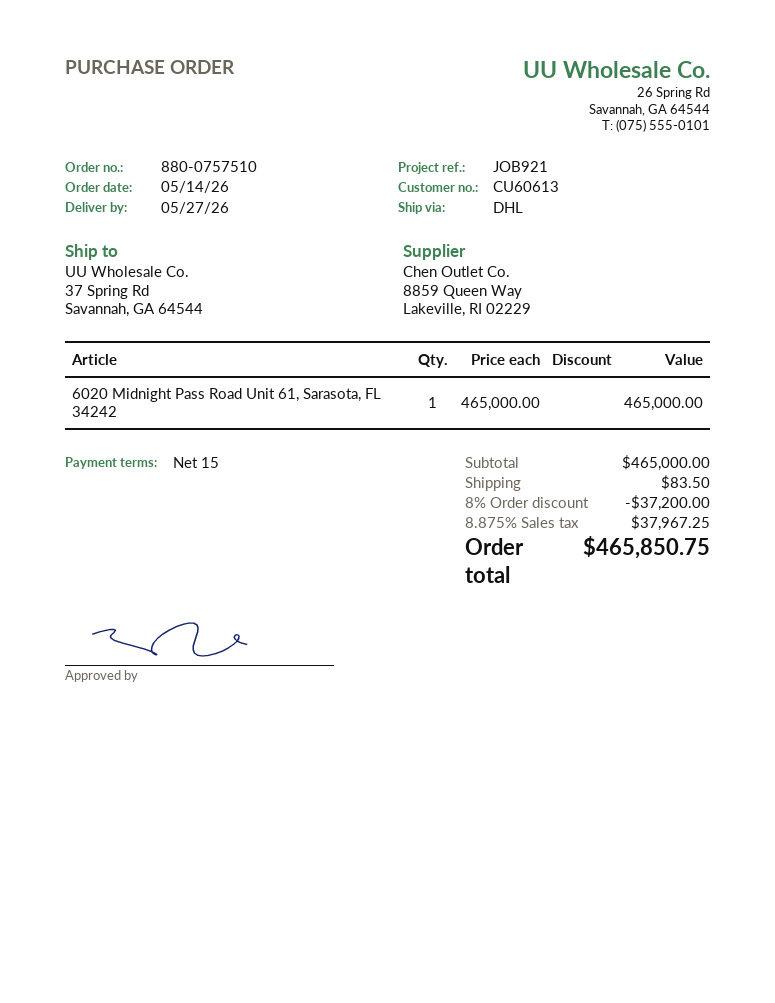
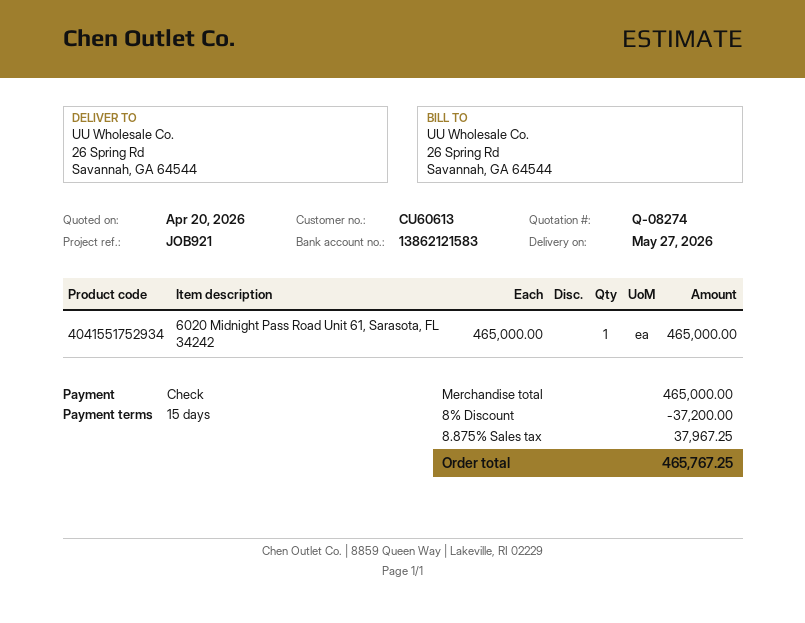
ship to: 37 Spring Rd, Savannah, GA 64544 -> 26 Spring Rd, Savannah, GA 64544
shipping: 83.50 -> none
total: 465850.75 -> 465767.25

